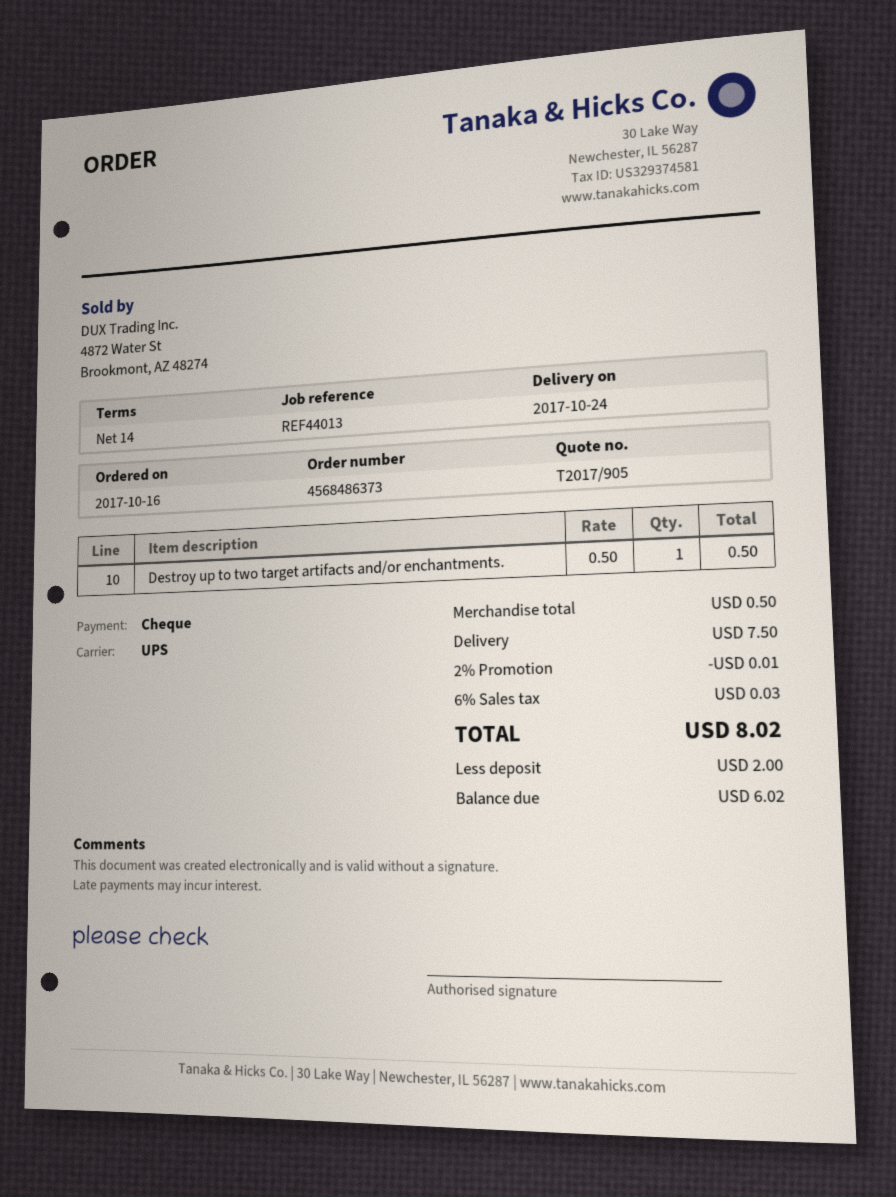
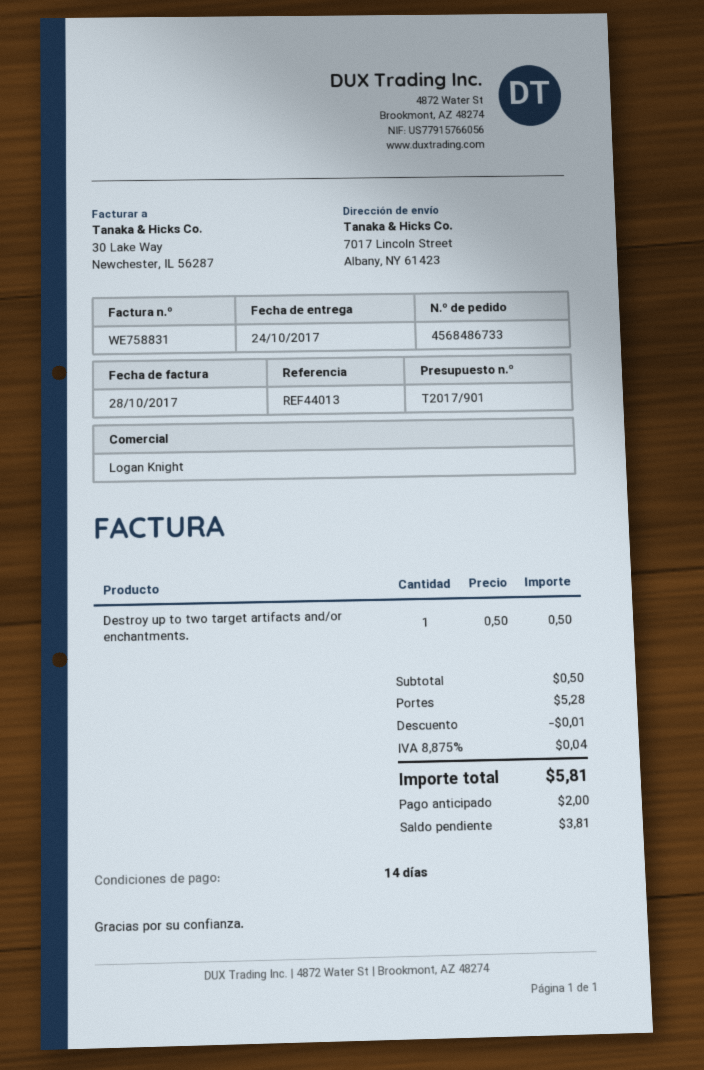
quote number: T2017/905 -> T2017/901
order number: 4568486373 -> 4568486733
shipping: 7.50 -> 5.28
tax: 6% = 0.03 -> 8.875% = 0.04
total: 8.02 -> 5.81
balance: 6.02 -> 3.81

